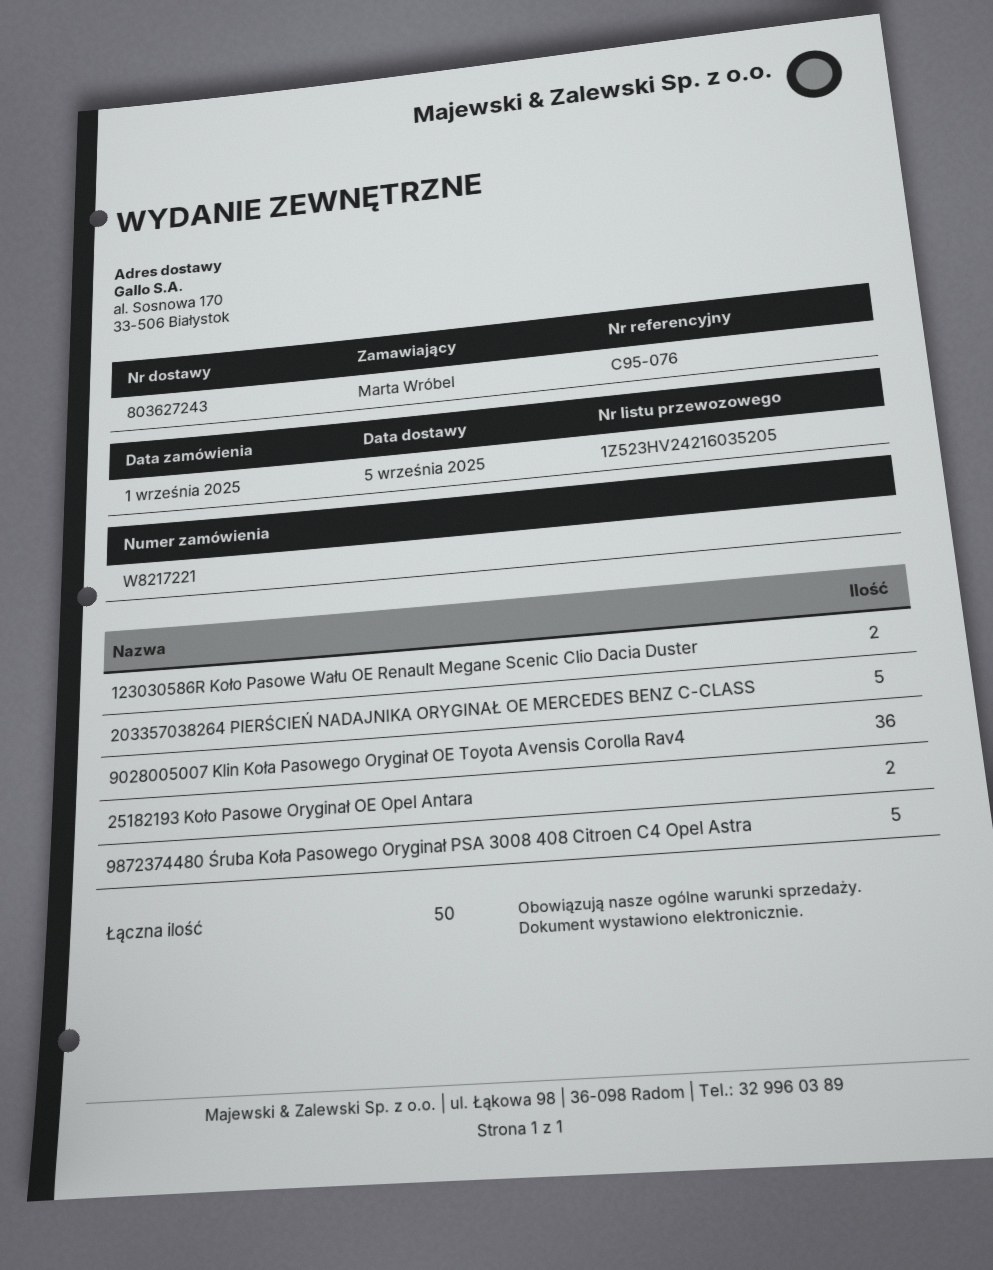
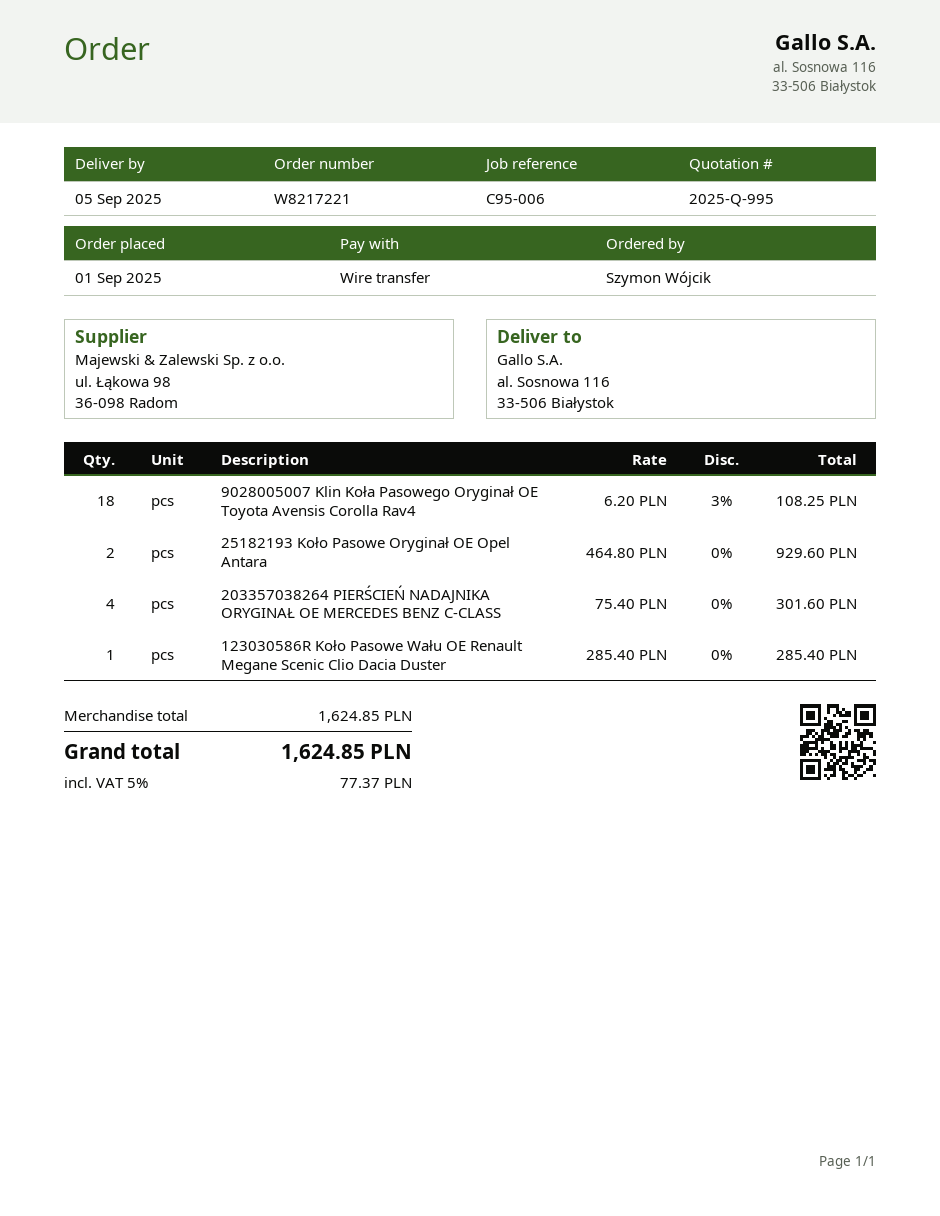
reference: C95-076 -> C95-006
ordered by: Marta Wróbel -> Szymon Wójcik
ship to: al. Sosnowa 170, 33-506 Białystok -> al. Sosnowa 116, 33-506 Białystok
123030586R Koło Pasowe Wału OE Renault Megane Scenic Clio Dacia Duster: 2 -> 1
203357038264 PIERŚCIEŃ NADAJNIKA ORYGINAŁ OE MERCEDES BENZ C-CLASS: 5 -> 4
9028005007 Klin Koła Pasowego Oryginał OE Toyota Avensis Corolla Rav4: 36 -> 18
9872374480 Śruba Koła Pasowego Oryginał PSA 3008 408 Citroen C4 Opel Astra: 5 -> none

